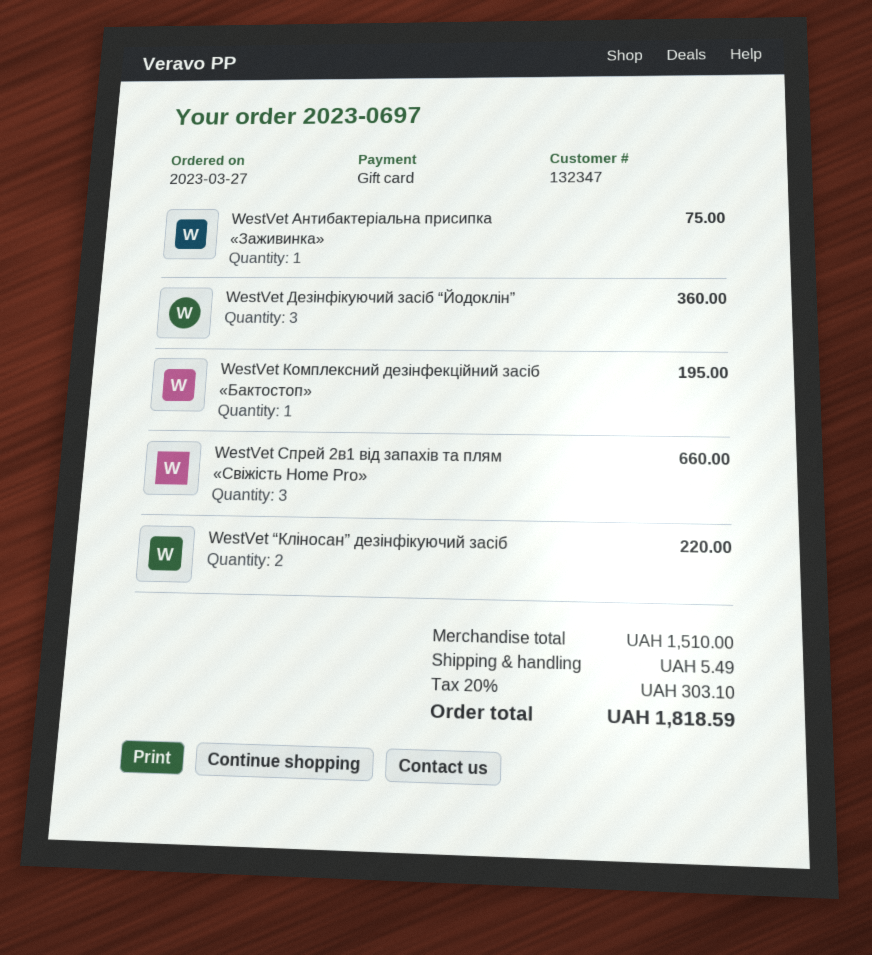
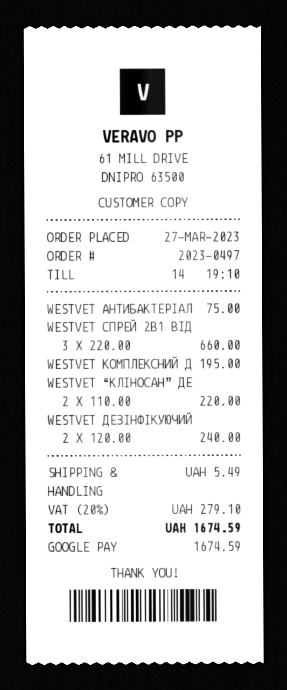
order number: 2023-0697 -> 2023-0497
payment method: gift card -> Google Pay
WestVet Дезінфікуючий засіб “Йодоклін”: 3 for 360.00 -> 2 for 240.00
tax: 20% = 303.10 -> 20% = 279.10
total: 1818.59 -> 1674.59

